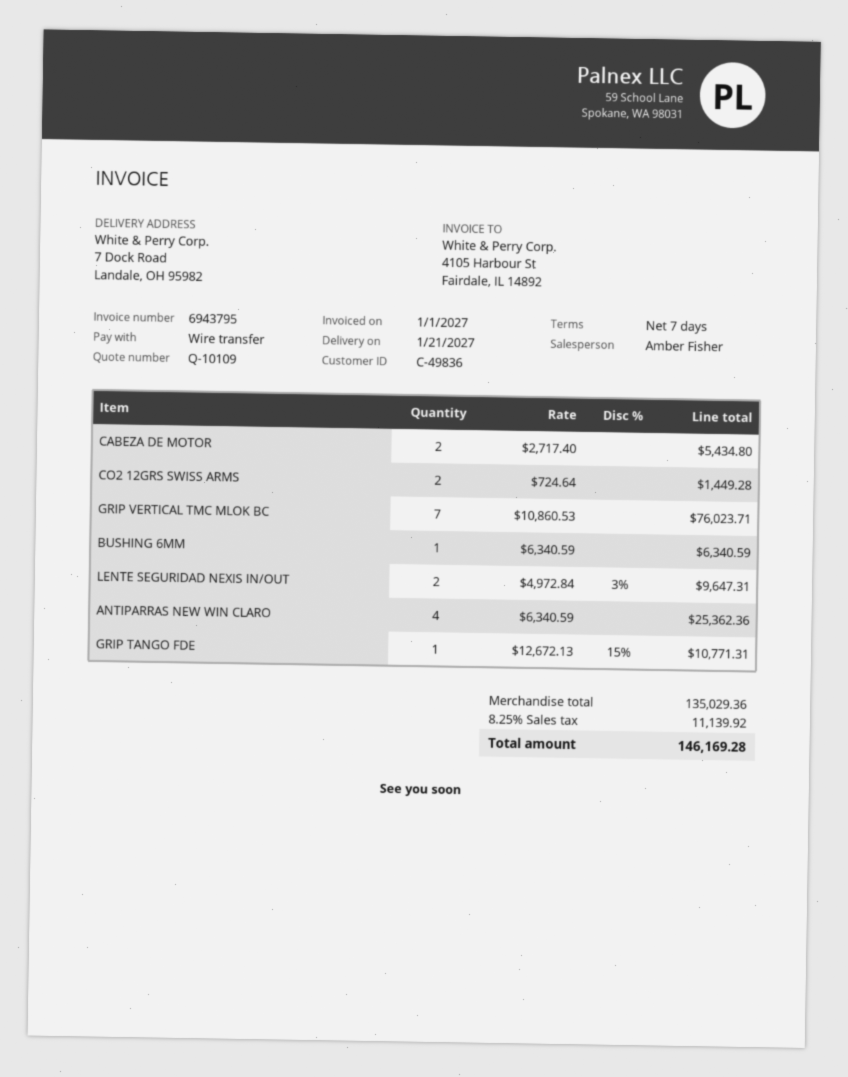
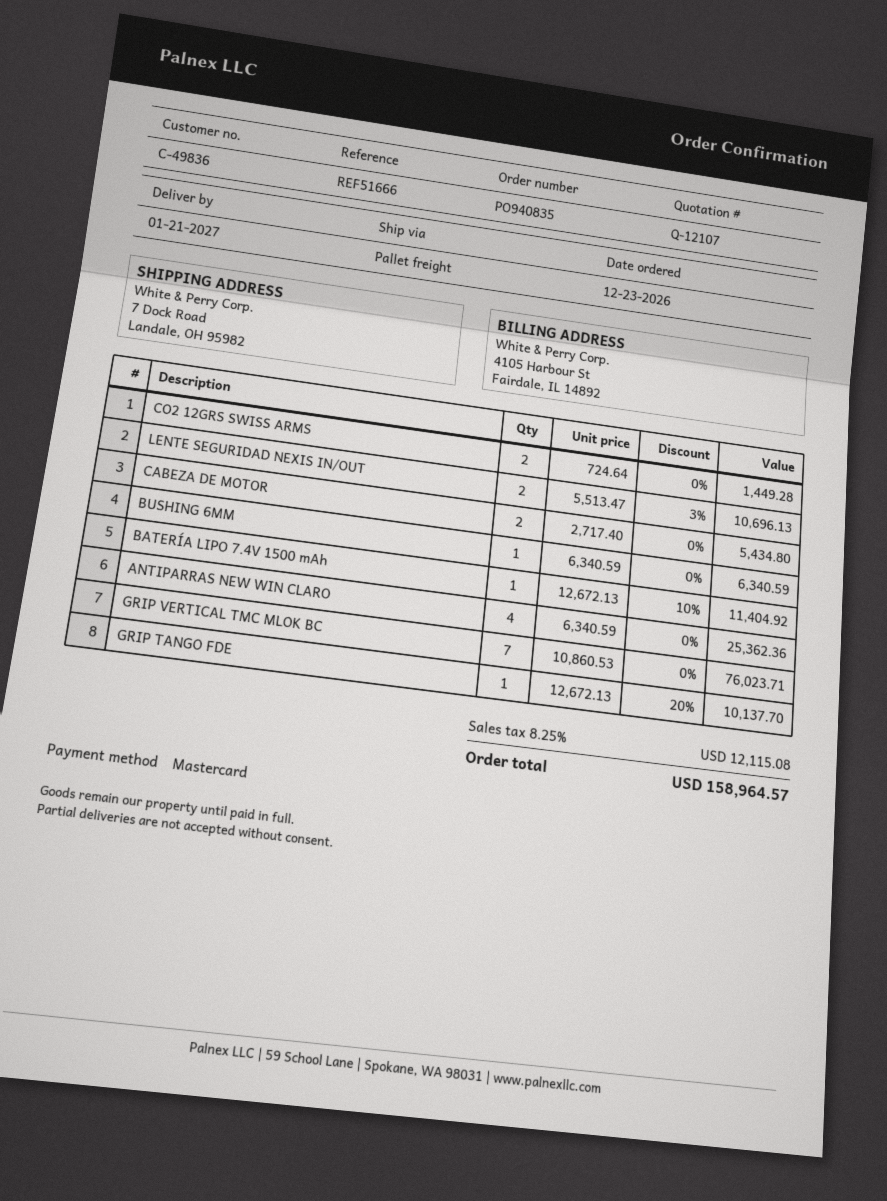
quote number: Q-10109 -> Q-12107
payment method: bank transfer -> Mastercard
LENTE SEGURIDAD NEXIS IN/OUT: 2 x 4972.84 - 3% = 9647.31 -> 2 x 5513.47 - 3% = 10696.13
GRIP TANGO FDE: 1 x 12672.13 - 15% = 10771.31 -> 1 x 12672.13 - 20% = 10137.70
BATERÍA LIPO 7.4V 1500 mAh: none -> 1 x 12672.13 - 10% = 11404.92
tax: 8.25% = 11139.92 -> 8.25% = 12115.08
total: 146169.28 -> 158964.57

